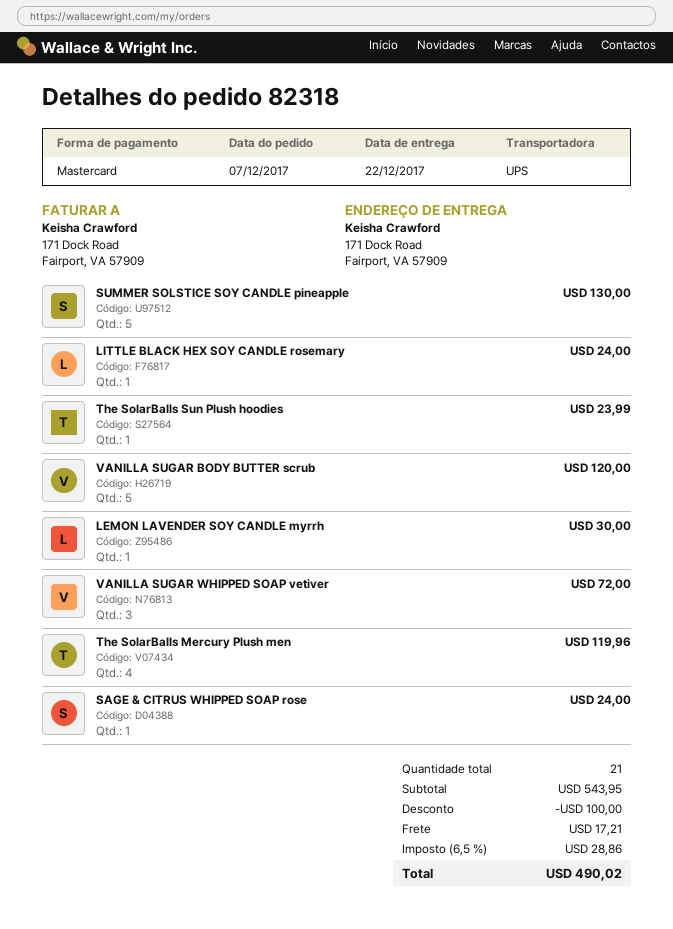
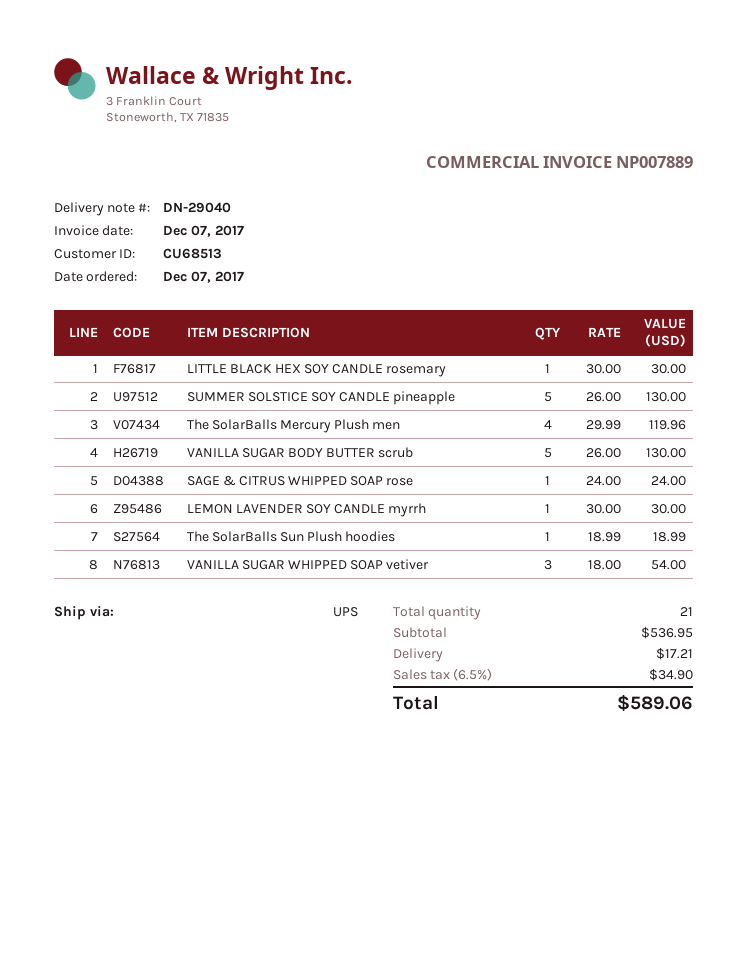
LITTLE BLACK HEX SOY CANDLE rosemary: 1 for 24.00 -> 1 for 30.00
The SolarBalls Sun Plush hoodies: 1 for 23.99 -> 1 for 18.99
VANILLA SUGAR BODY BUTTER scrub: 5 for 120.00 -> 5 for 130.00
VANILLA SUGAR WHIPPED SOAP vetiver: 3 for 72.00 -> 3 for 54.00
subtotal: 543.95 -> 536.95
discount: 100.00 -> none
tax: 6.5% = 28.86 -> 6.5% = 34.90
total: 490.02 -> 589.06

